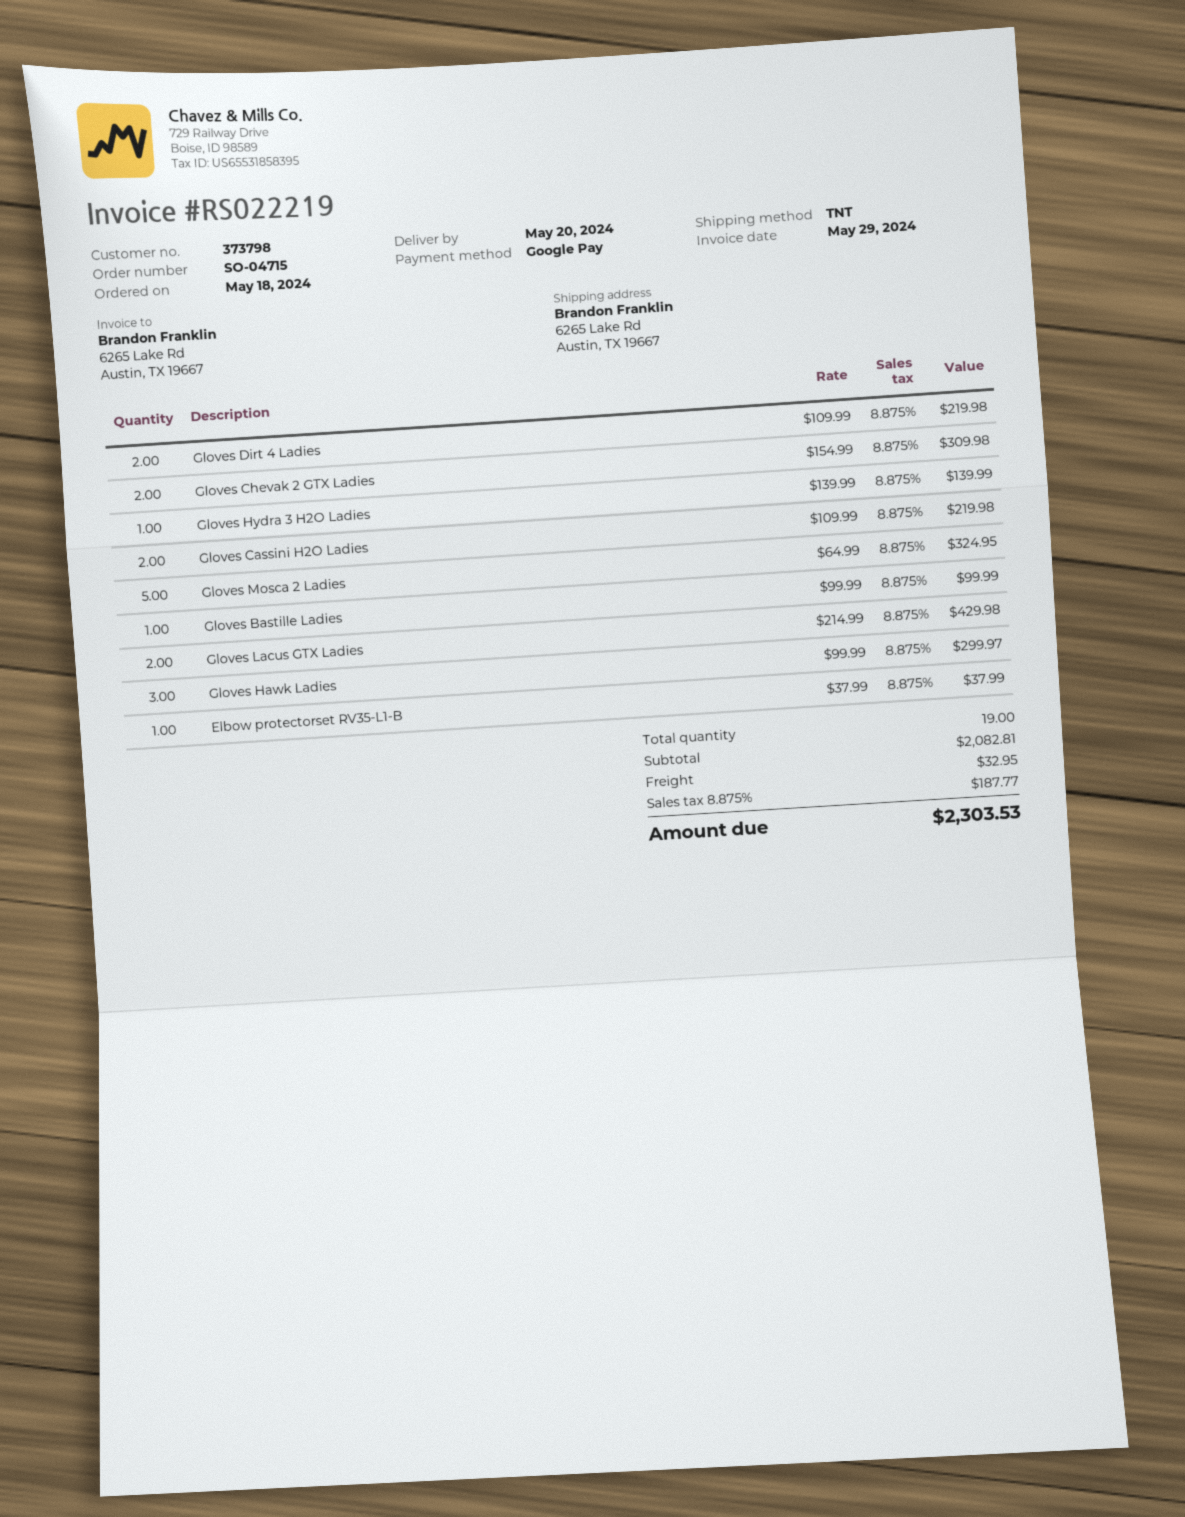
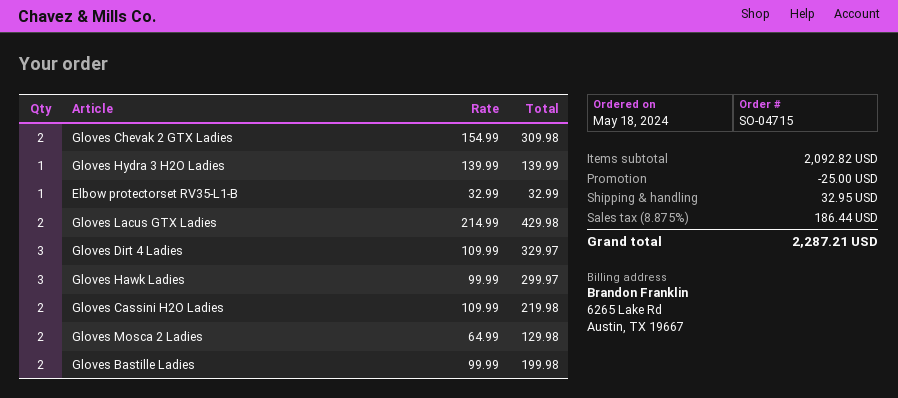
Gloves Dirt 4 Ladies: 2 x 109.99 = 219.98 -> 3 x 109.99 = 329.97
Gloves Mosca 2 Ladies: 5 x 64.99 = 324.95 -> 2 x 64.99 = 129.98
Gloves Bastille Ladies: 1 x 99.99 = 99.99 -> 2 x 99.99 = 199.98
Elbow protectorset RV35-L1-B: 1 x 37.99 = 37.99 -> 1 x 32.99 = 32.99
subtotal: 2082.81 -> 2092.82
discount: none -> 25.00
tax: 8.875% = 187.77 -> 8.875% = 186.44
total: 2303.53 -> 2287.21

